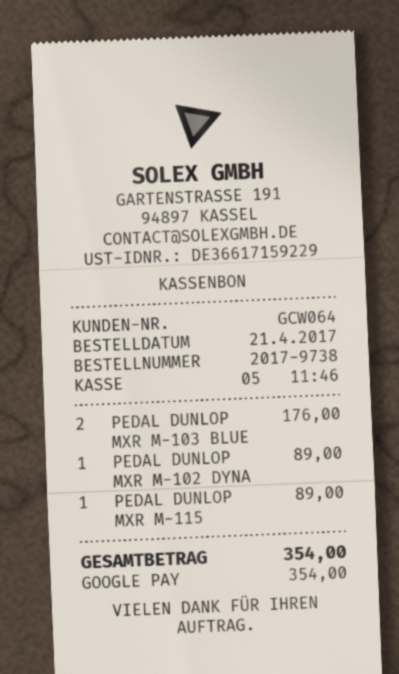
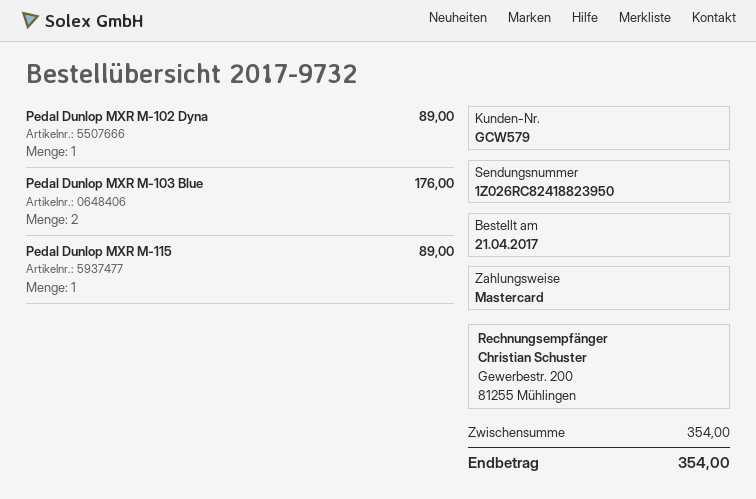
order number: 2017-9738 -> 2017-9732
customer number: GCW064 -> GCW579
payment method: Google Pay -> Mastercard

